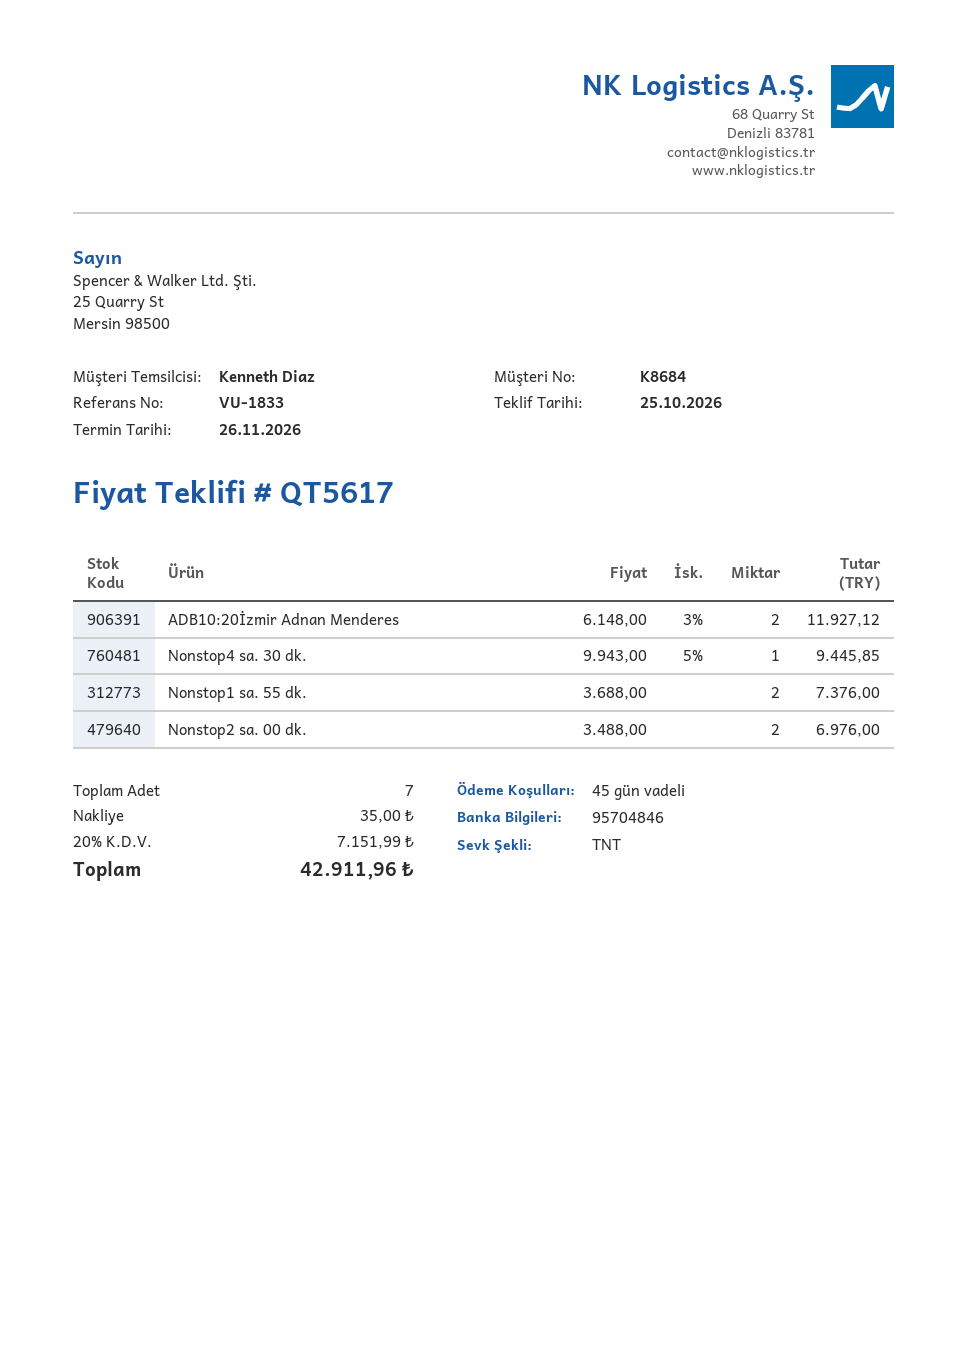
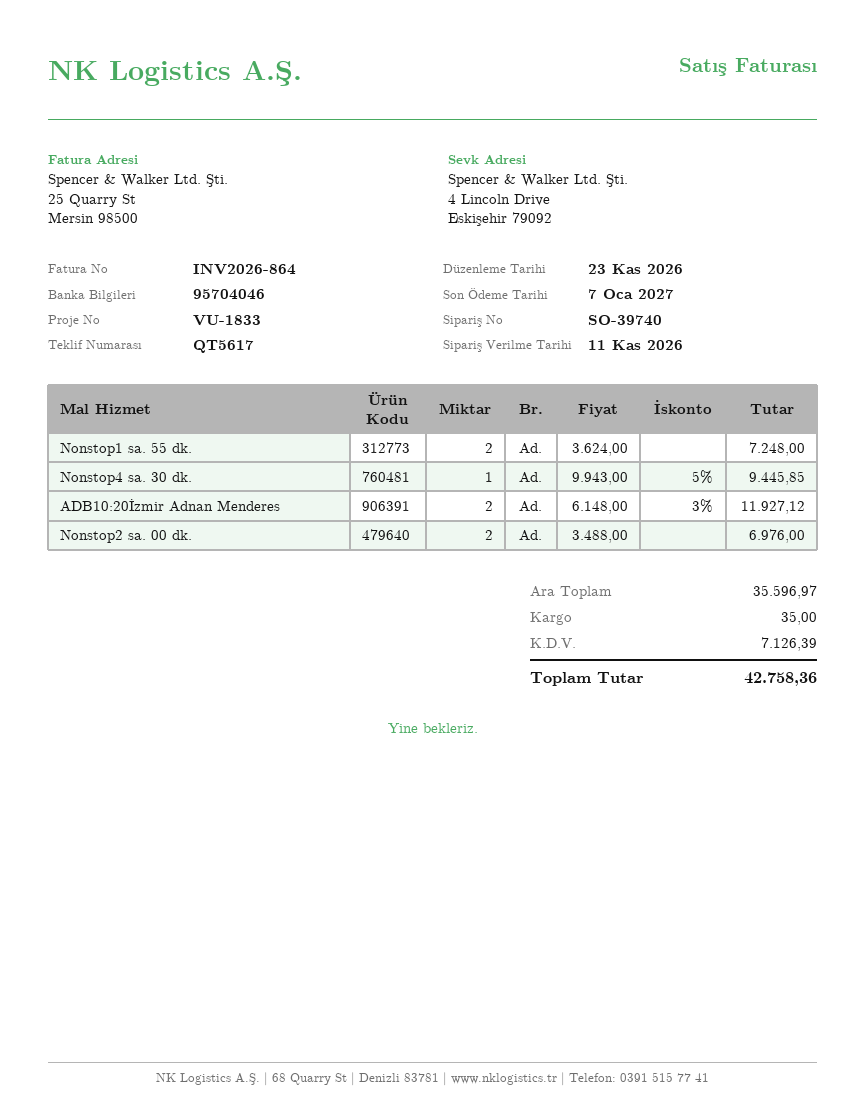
bank account: 95704846 -> 95704046
Nonstop1 sa. 55 dk.: 2 x 3688.00 = 7376.00 -> 2 x 3624.00 = 7248.00
tax: 7151.99 -> 7126.39
total: 42911.96 -> 42758.36

